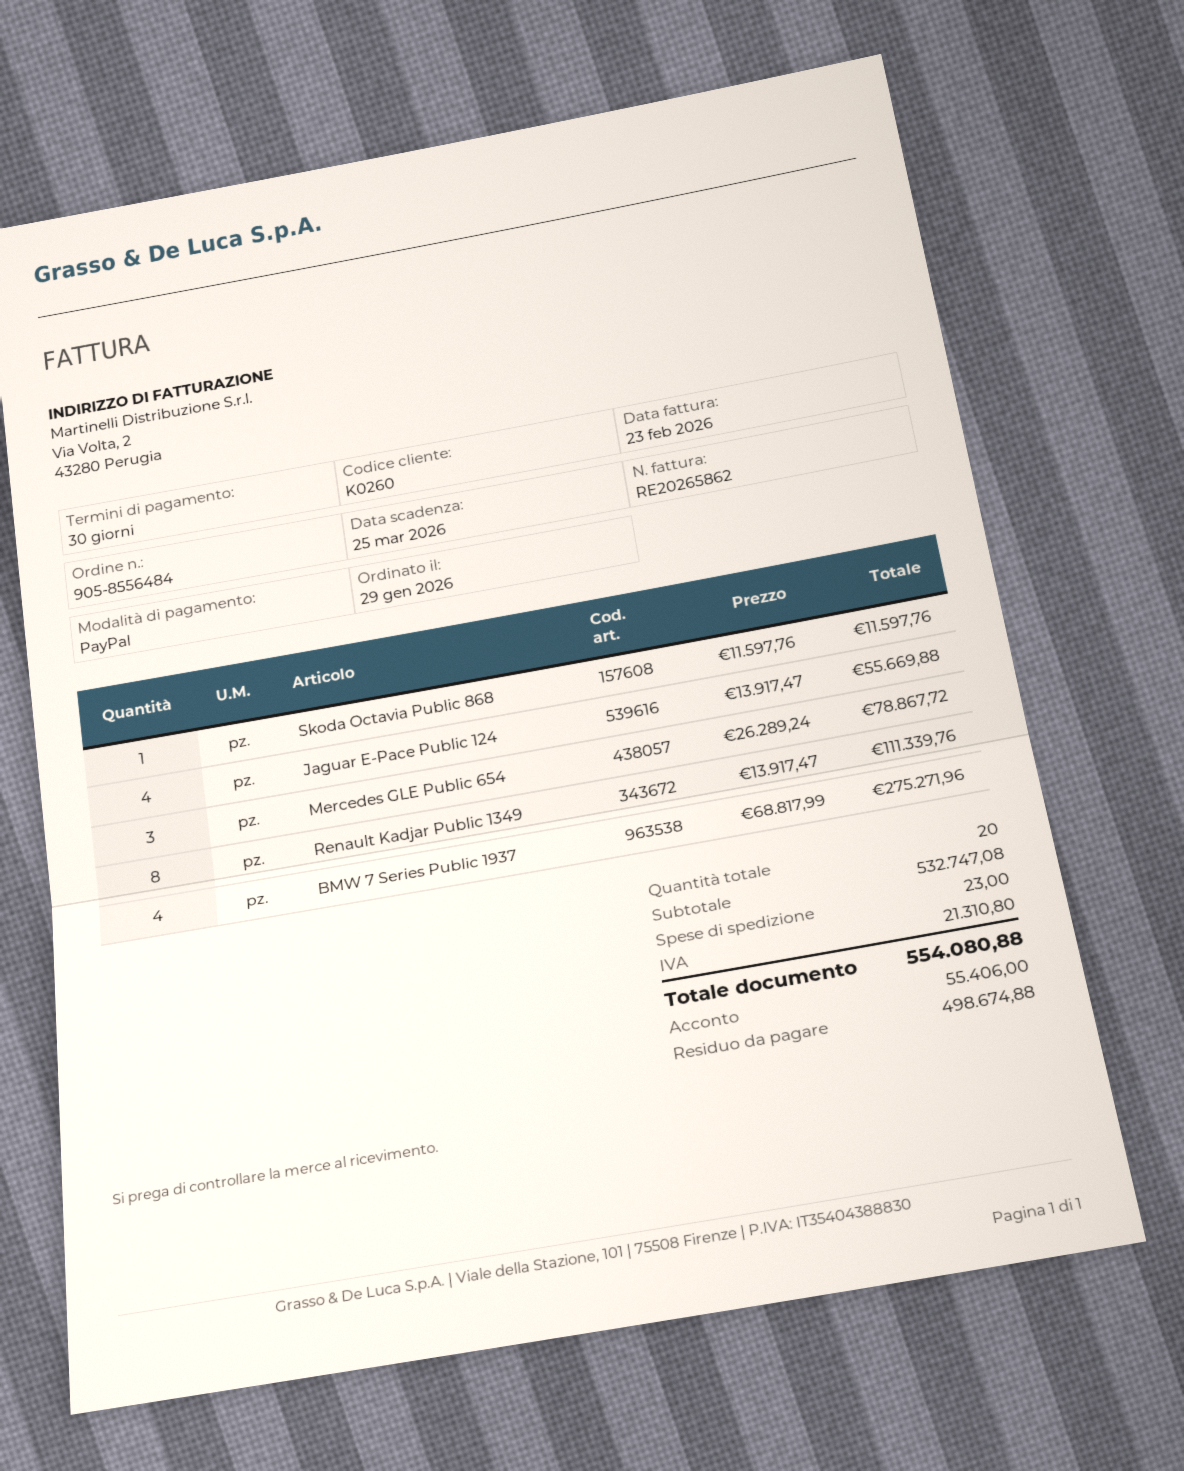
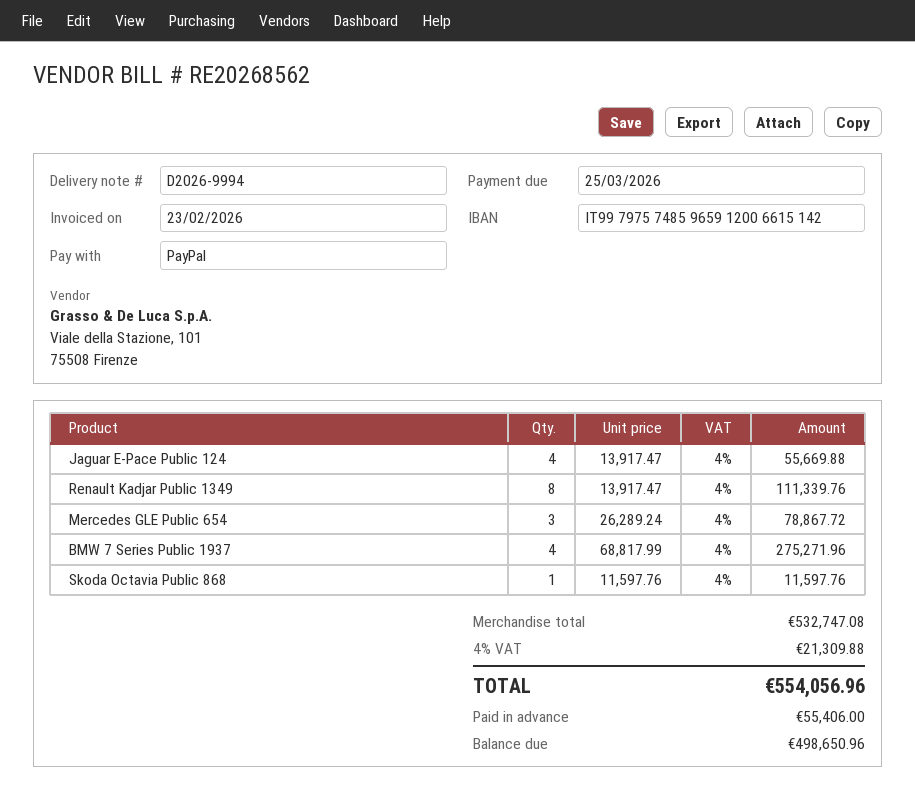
invoice number: RE20265862 -> RE20268562
shipping: 23.00 -> none
tax: 21310.80 -> 21309.88
total: 554080.88 -> 554056.96
balance: 498674.88 -> 498650.96

